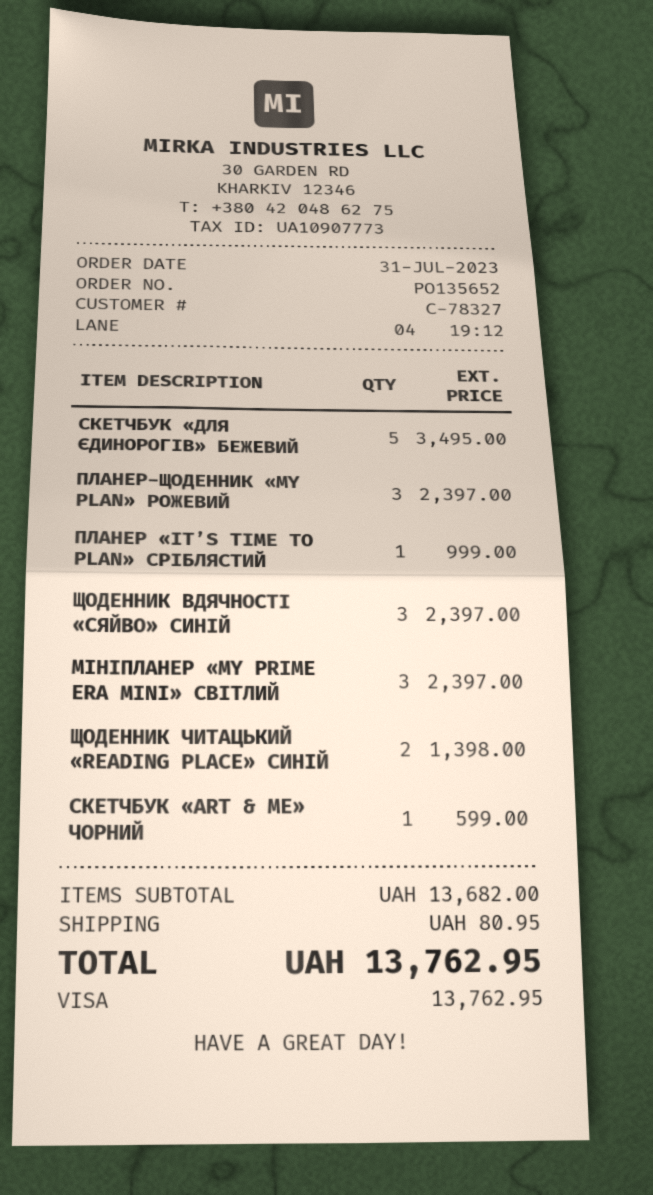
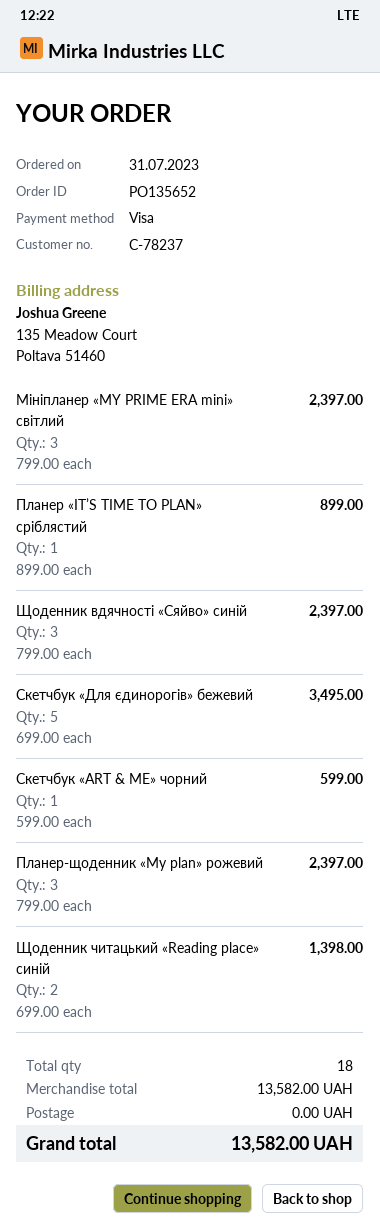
customer number: C-78327 -> C-78237
ПЛАНЕР «IT’S TIME TO PLAN» СРІБЛЯСТИЙ: 1 for 999.00 -> 1 for 899.00
subtotal: 13682.00 -> 13582.00
shipping: 80.95 -> 0.00
total: 13762.95 -> 13582.00

